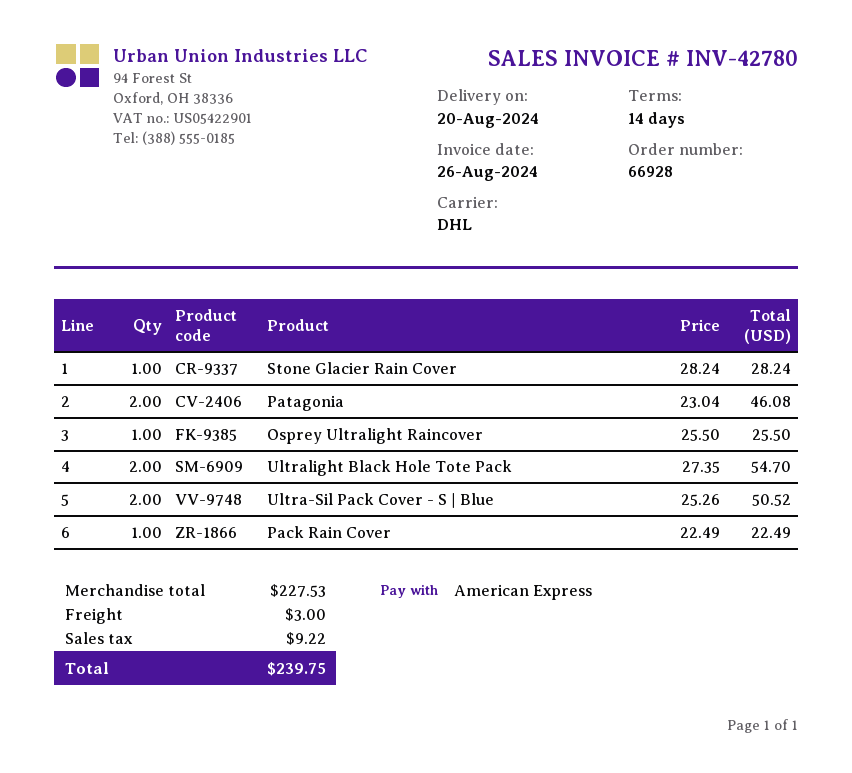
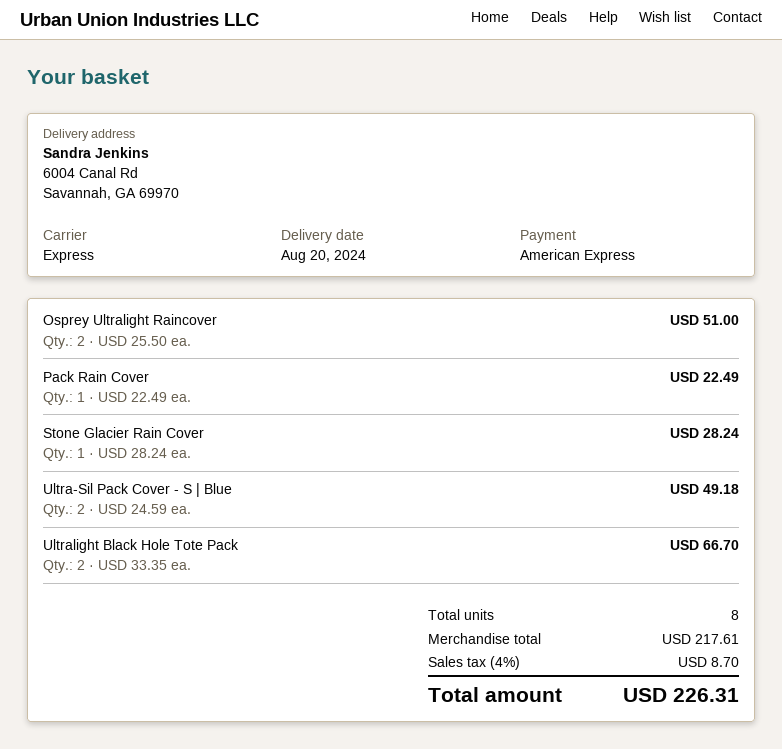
shipping method: DHL -> express
Patagonia: 2 x 23.04 = 46.08 -> none
Osprey Ultralight Raincover: 1 x 25.50 = 25.50 -> 2 x 25.50 = 51.00
Ultralight Black Hole Tote Pack: 2 x 27.35 = 54.70 -> 2 x 33.35 = 66.70
Ultra-Sil Pack Cover - S | Blue: 2 x 25.26 = 50.52 -> 2 x 24.59 = 49.18
subtotal: 227.53 -> 217.61
shipping: 3.00 -> none
tax: 9.22 -> 8.70
total: 239.75 -> 226.31

